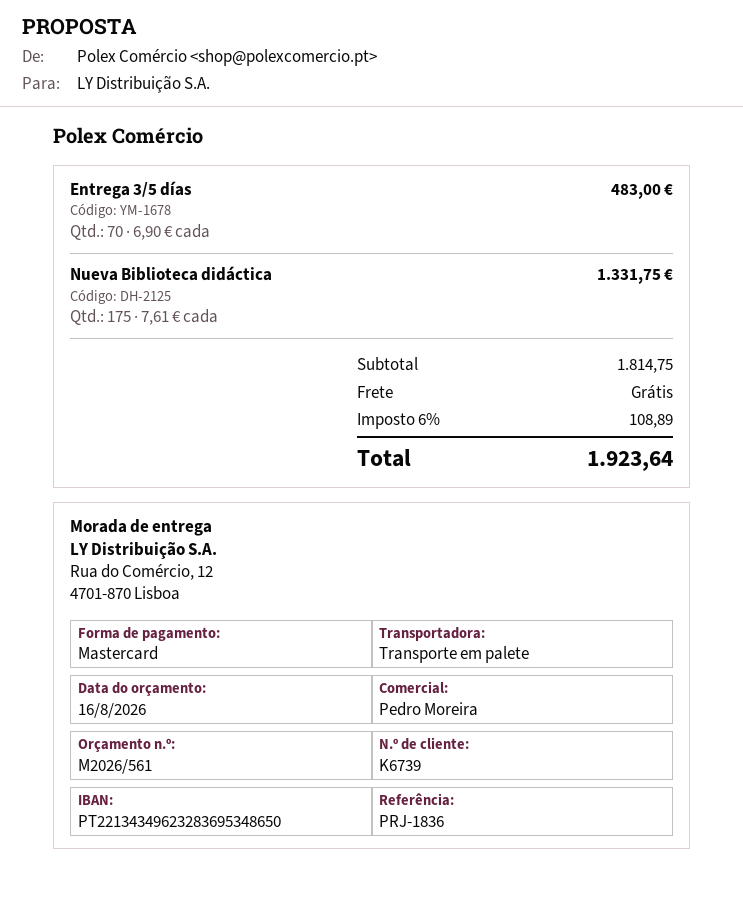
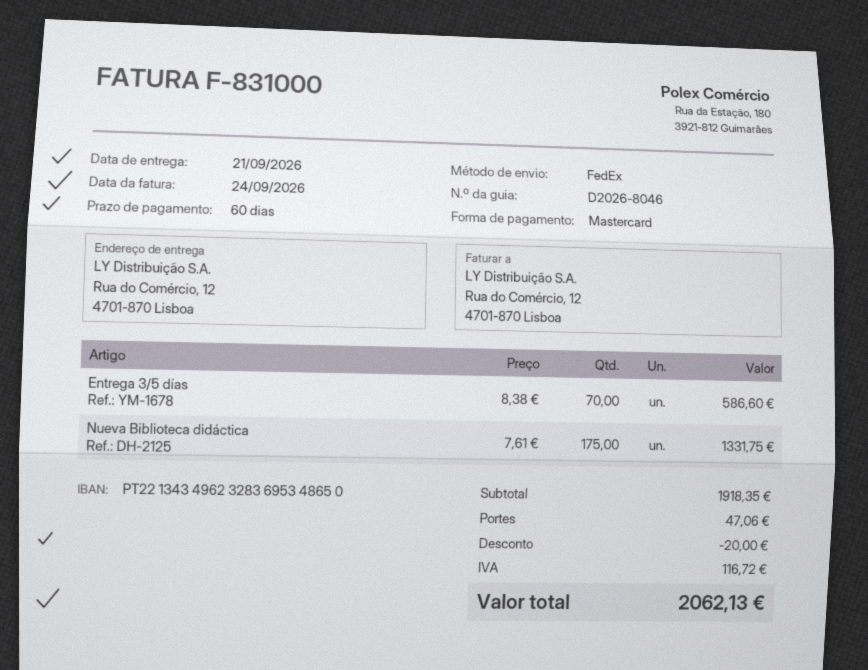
shipping method: pallet freight -> FedEx
Entrega 3/5 días: 70 x 6.90 = 483.00 -> 70 x 8.38 = 586.60
subtotal: 1814.75 -> 1918.35
discount: none -> 20.00
shipping: 0.00 -> 47.06
tax: 108.89 -> 116.72
total: 1923.64 -> 2062.13

